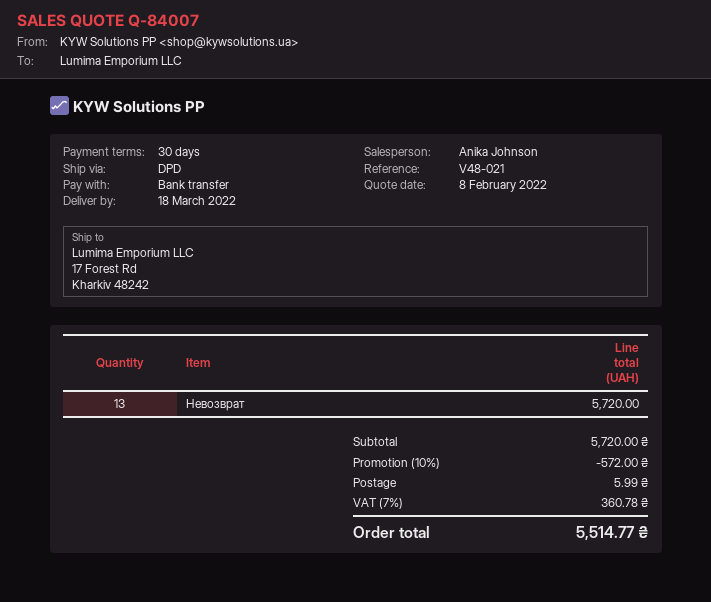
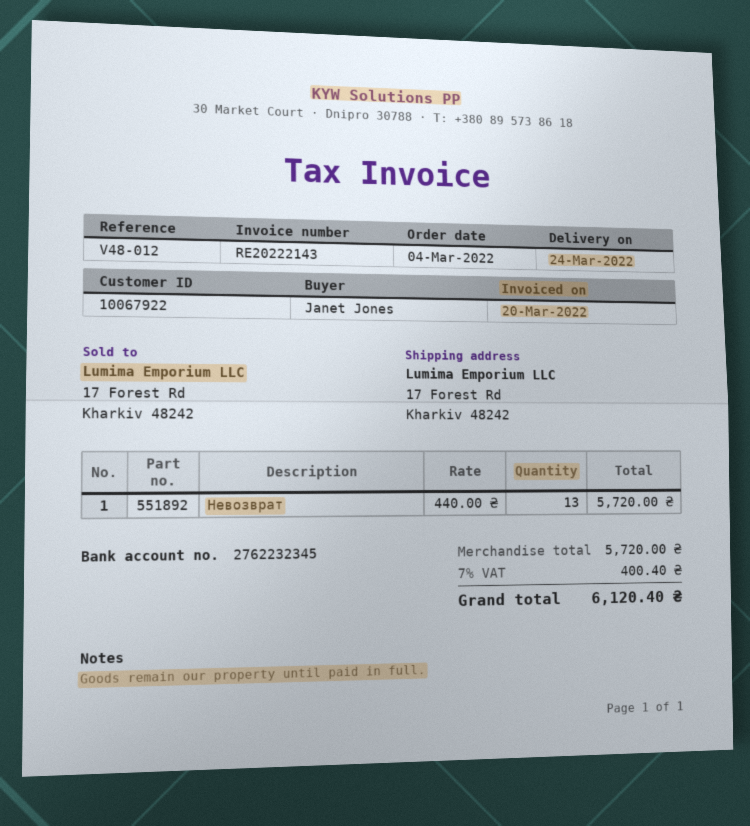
delivery date: 2022-03-18 -> 2022-03-24
reference: V48-021 -> V48-012
discount: 10% = 572.00 -> none
shipping: 5.99 -> none
tax: 7% = 360.78 -> 7% = 400.40
total: 5514.77 -> 6120.40

